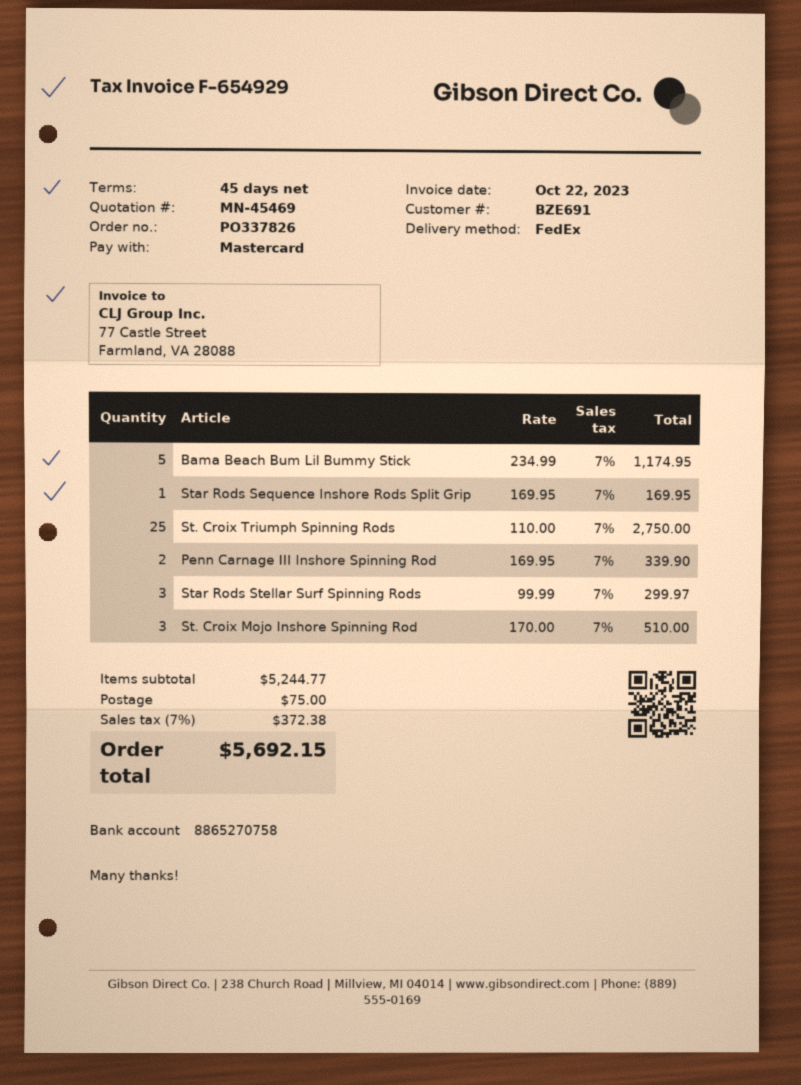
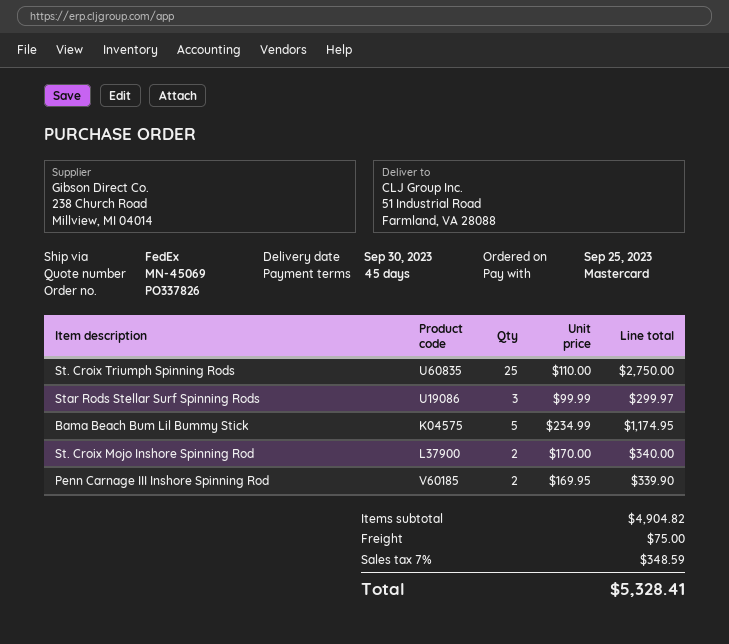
quote number: MN-45469 -> MN-45069
Star Rods Sequence Inshore Rods Split Grip: 1 x 169.95 = 169.95 -> none
St. Croix Mojo Inshore Spinning Rod: 3 x 170.00 = 510.00 -> 2 x 170.00 = 340.00
subtotal: 5244.77 -> 4904.82
tax: 7% = 372.38 -> 7% = 348.59
total: 5692.15 -> 5328.41

